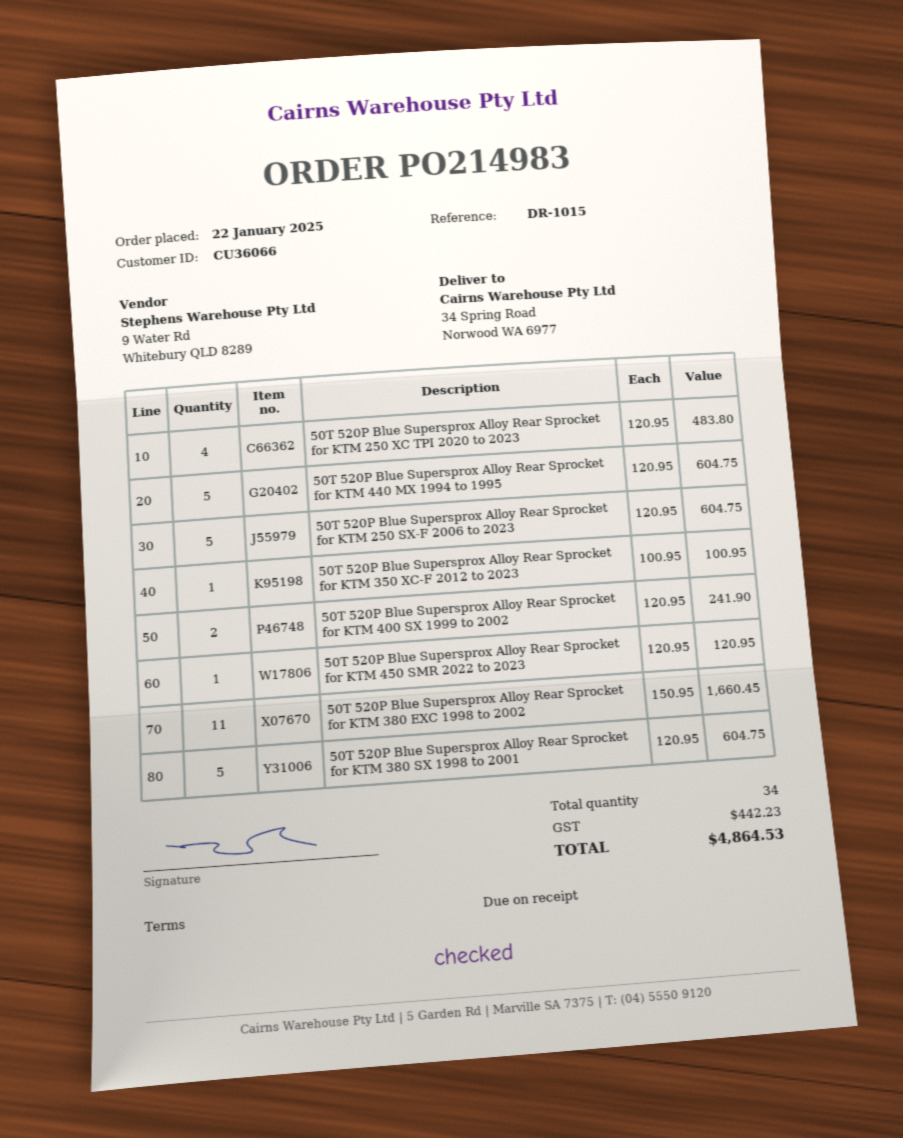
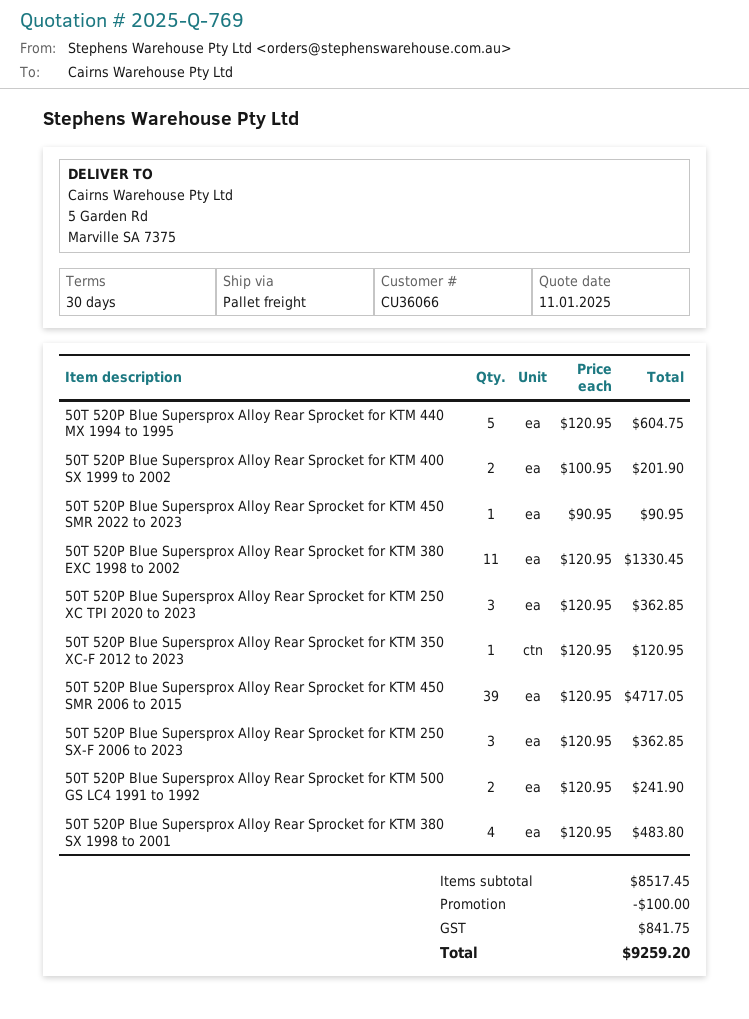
payment terms: on receipt -> 30 days
ship to: 34 Spring Road, Norwood WA 6977 -> 5 Garden Rd, Marville SA 7375
50T 520P Blue Supersprox Alloy Rear Sprocket for KTM 250 XC TPI 2020 to 2023: 4 x 120.95 = 483.80 -> 3 x 120.95 = 362.85
50T 520P Blue Supersprox Alloy Rear Sprocket for KTM 250 SX-F 2006 to 2023: 5 x 120.95 = 604.75 -> 3 x 120.95 = 362.85
50T 520P Blue Supersprox Alloy Rear Sprocket for KTM 350 XC-F 2012 to 2023: 1 x 100.95 = 100.95 -> 1 x 120.95 = 120.95
50T 520P Blue Supersprox Alloy Rear Sprocket for KTM 400 SX 1999 to 2002: 2 x 120.95 = 241.90 -> 2 x 100.95 = 201.90
50T 520P Blue Supersprox Alloy Rear Sprocket for KTM 450 SMR 2022 to 2023: 1 x 120.95 = 120.95 -> 1 x 90.95 = 90.95
50T 520P Blue Supersprox Alloy Rear Sprocket for KTM 380 EXC 1998 to 2002: 11 x 150.95 = 1660.45 -> 11 x 120.95 = 1330.45
50T 520P Blue Supersprox Alloy Rear Sprocket for KTM 380 SX 1998 to 2001: 5 x 120.95 = 604.75 -> 4 x 120.95 = 483.80
50T 520P Blue Supersprox Alloy Rear Sprocket for KTM 450 SMR 2006 to 2015: none -> 39 x 120.95 = 4717.05
50T 520P Blue Supersprox Alloy Rear Sprocket for KTM 500 GS LC4 1991 to 1992: none -> 2 x 120.95 = 241.90
discount: none -> 100.00
tax: 442.23 -> 841.75
total: 4864.53 -> 9259.20

